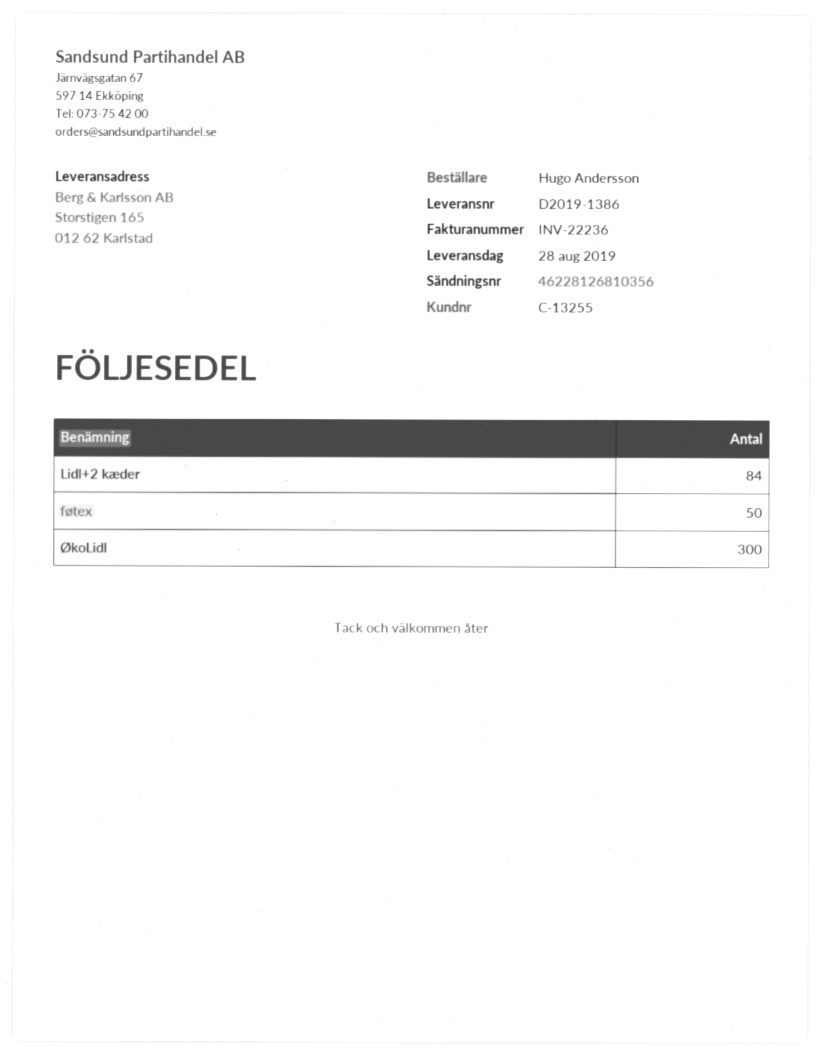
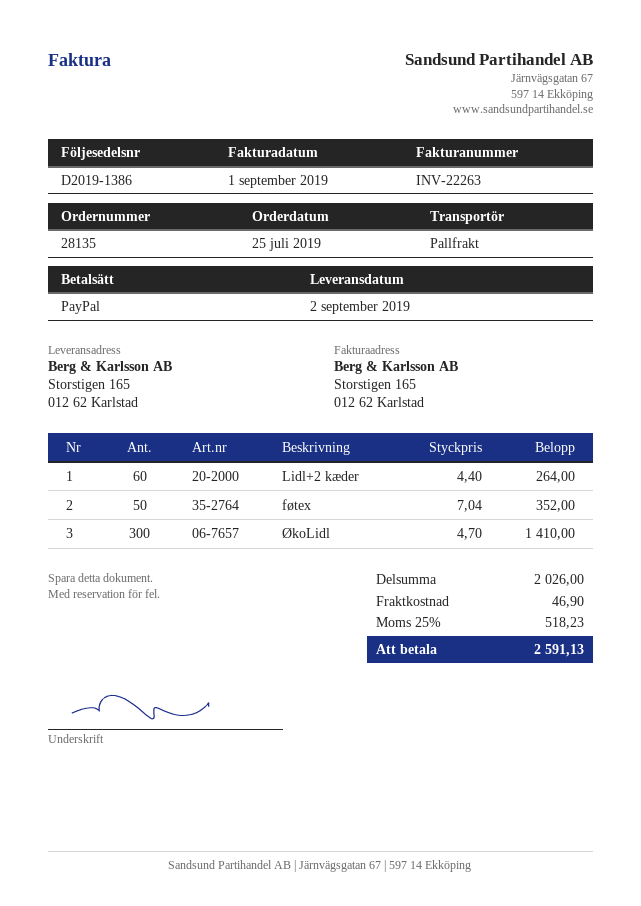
delivery date: 2019-08-28 -> 2019-09-02
invoice number: INV-22236 -> INV-22263
Lidl+2 kæder: 84 -> 60

